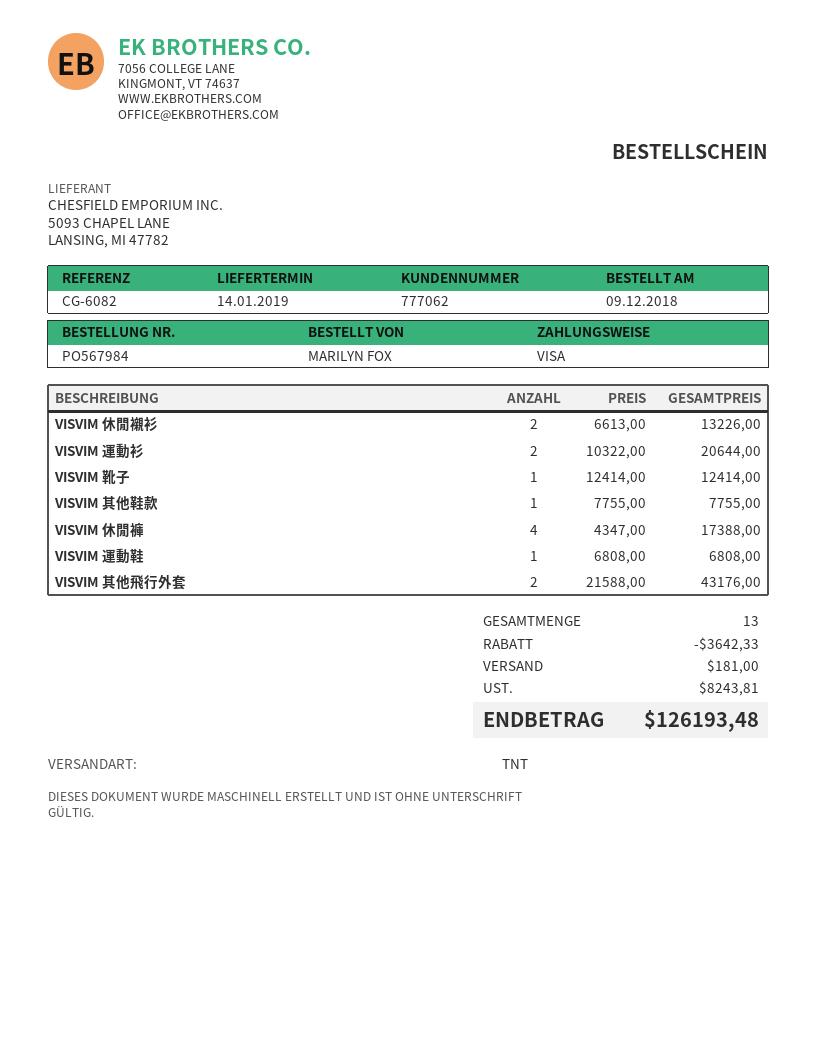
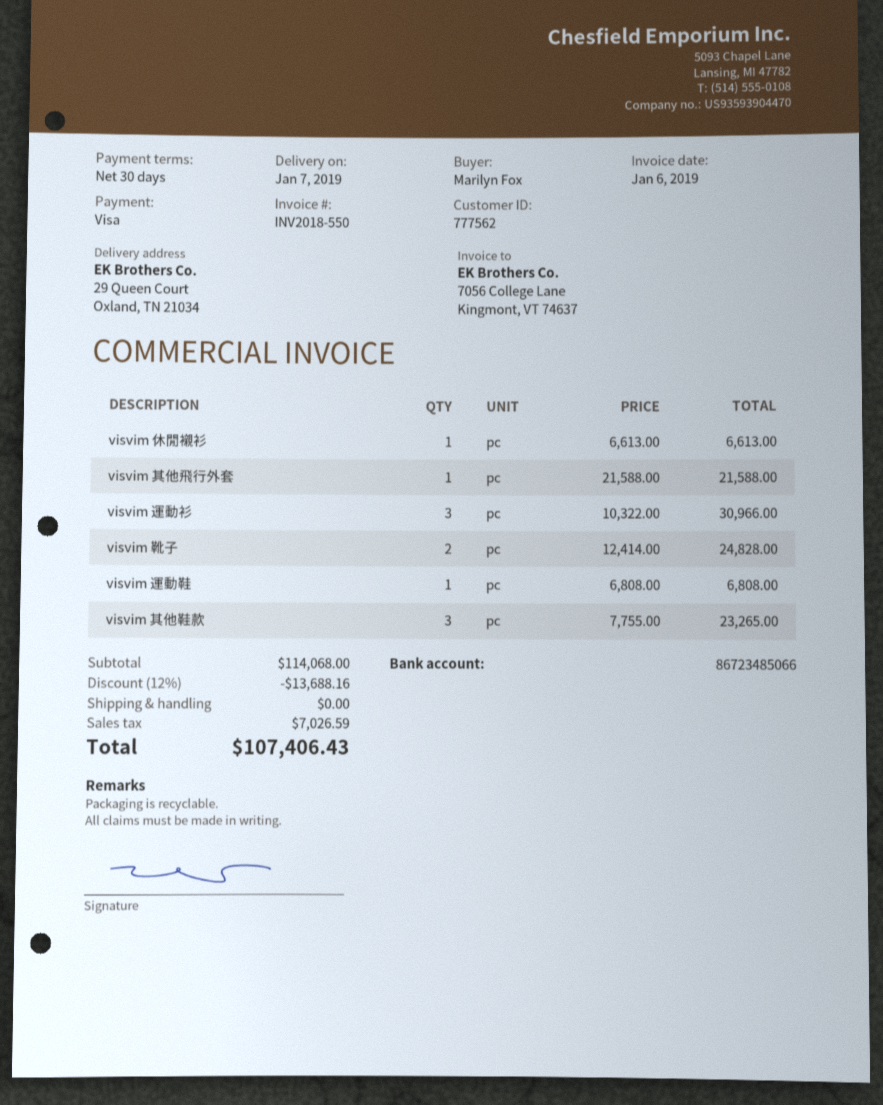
delivery date: 2019-01-14 -> 2019-01-07
customer number: 777062 -> 777562
VISVIM 休閒襯衫: 2 x 6613.00 = 13226.00 -> 1 x 6613.00 = 6613.00
VISVIM 運動衫: 2 x 10322.00 = 20644.00 -> 3 x 10322.00 = 30966.00
VISVIM 靴子: 1 x 12414.00 = 12414.00 -> 2 x 12414.00 = 24828.00
VISVIM 其他鞋款: 1 x 7755.00 = 7755.00 -> 3 x 7755.00 = 23265.00
VISVIM 休閒褲: 4 x 4347.00 = 17388.00 -> none
VISVIM 其他飛行外套: 2 x 21588.00 = 43176.00 -> 1 x 21588.00 = 21588.00
discount: 3642.33 -> 13688.16
shipping: 181.00 -> 0.00
tax: 8243.81 -> 7026.59
total: 126193.48 -> 107406.43

